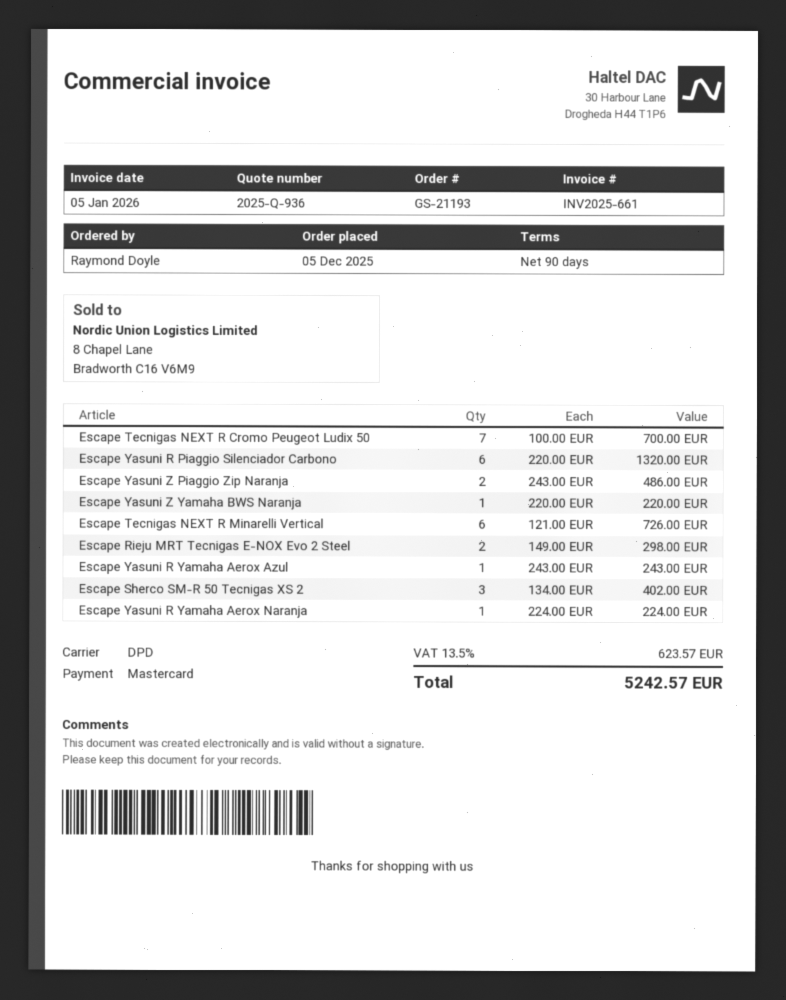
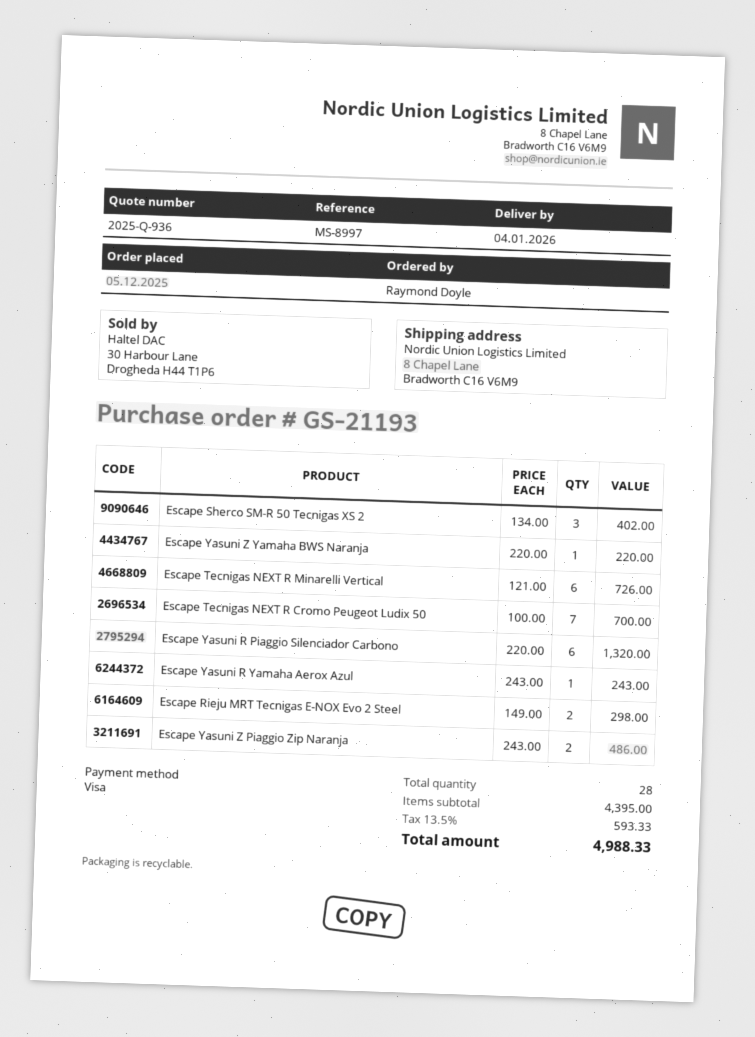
payment method: Mastercard -> Visa
Escape Yasuni R Yamaha Aerox Naranja: 1 x 224.00 = 224.00 -> none
tax: 13.5% = 623.57 -> 13.5% = 593.33
total: 5242.57 -> 4988.33

